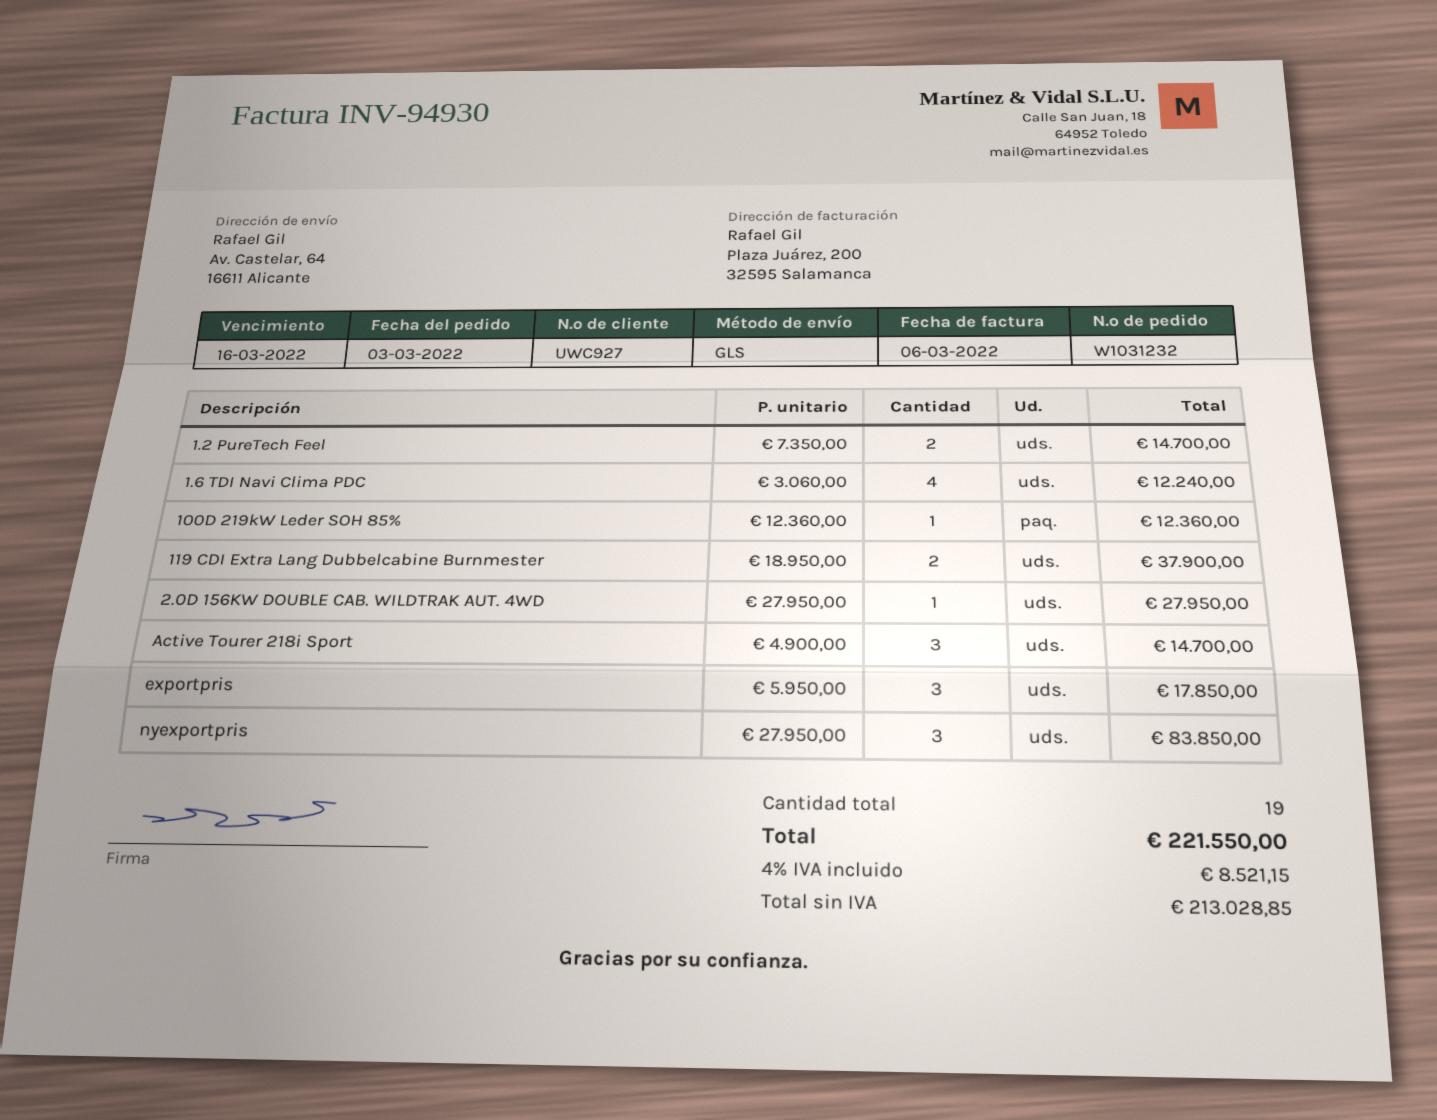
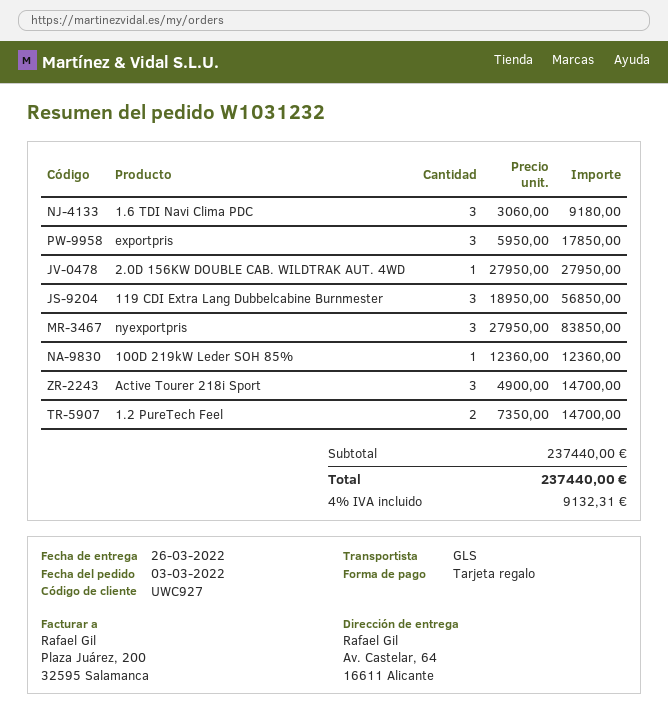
1.6 TDI Navi Clima PDC: 4 x 3060.00 = 12240.00 -> 3 x 3060.00 = 9180.00
119 CDI Extra Lang Dubbelcabine Burnmester: 2 x 18950.00 = 37900.00 -> 3 x 18950.00 = 56850.00
tax: 4% = 8521.15 -> 4% = 9132.31
total: 221550.00 -> 237440.00

